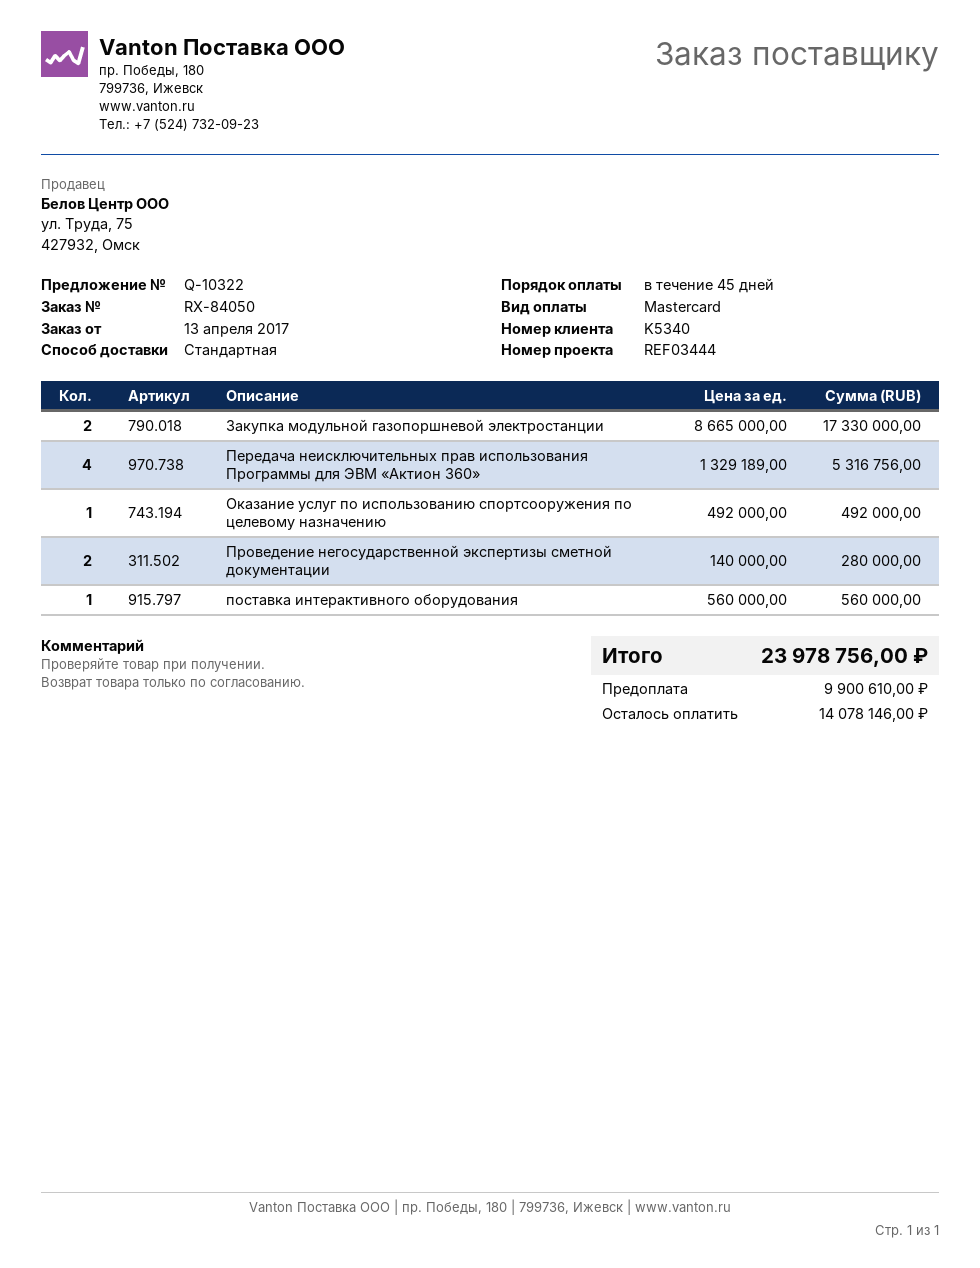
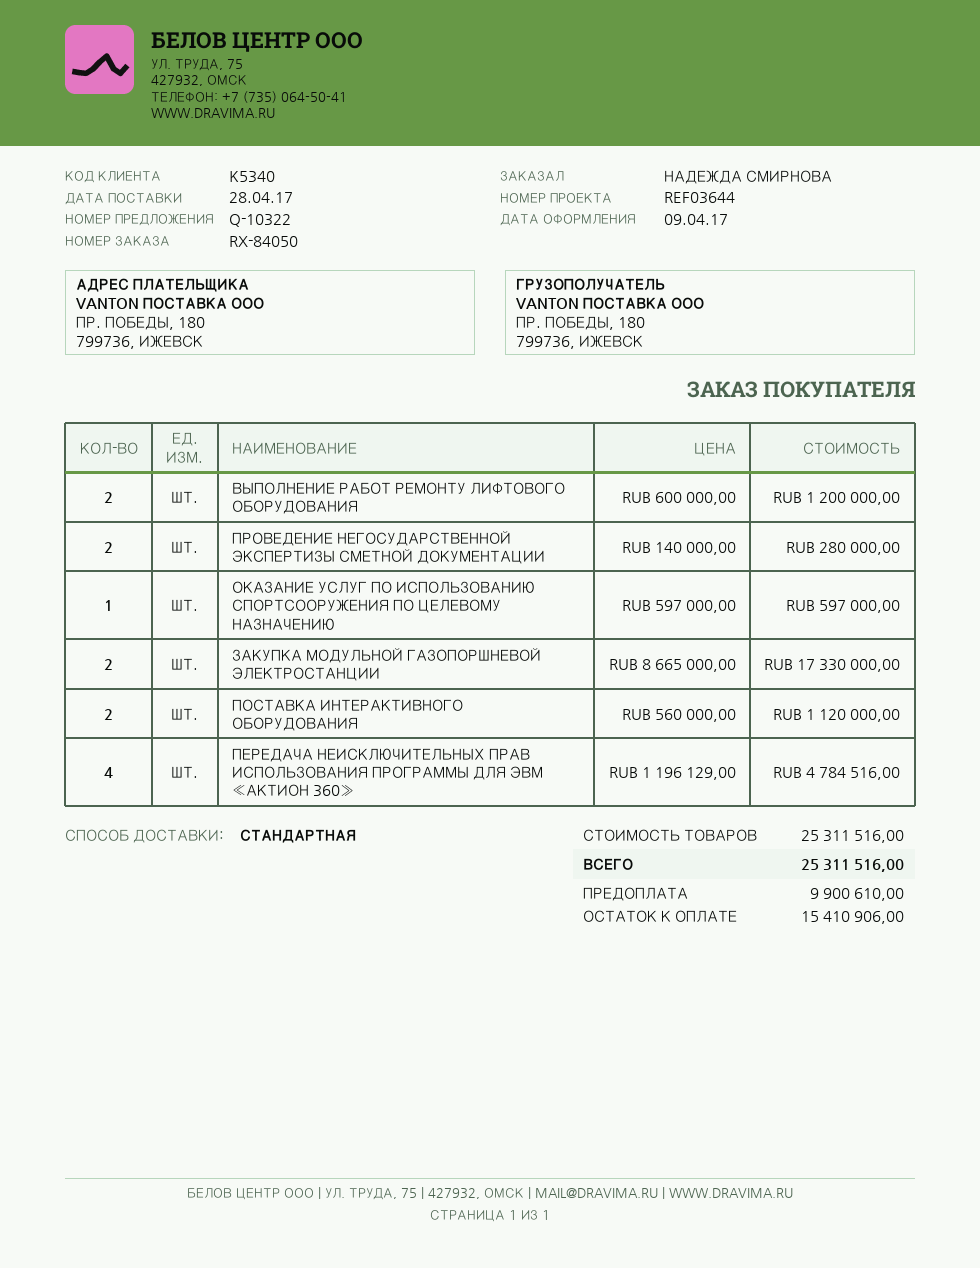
order date: 2017-04-13 -> 2017-04-09
reference: REF03444 -> REF03644
Передача неисключительных прав использования Программы для ЭВМ «Актион 360»: 4 x 1329189.00 = 5316756.00 -> 4 x 1196129.00 = 4784516.00
Оказание услуг по использованию спортсооружения по целевому назначению: 1 x 492000.00 = 492000.00 -> 1 x 597000.00 = 597000.00
поставка интерактивного оборудования: 1 x 560000.00 = 560000.00 -> 2 x 560000.00 = 1120000.00
ВЫПОЛНЕНИЕ РАБОТ РЕМОНТУ ЛИФТОВОГО ОБОРУДОВАНИЯ: none -> 2 x 600000.00 = 1200000.00
total: 23978756.00 -> 25311516.00
balance: 14078146.00 -> 15410906.00

